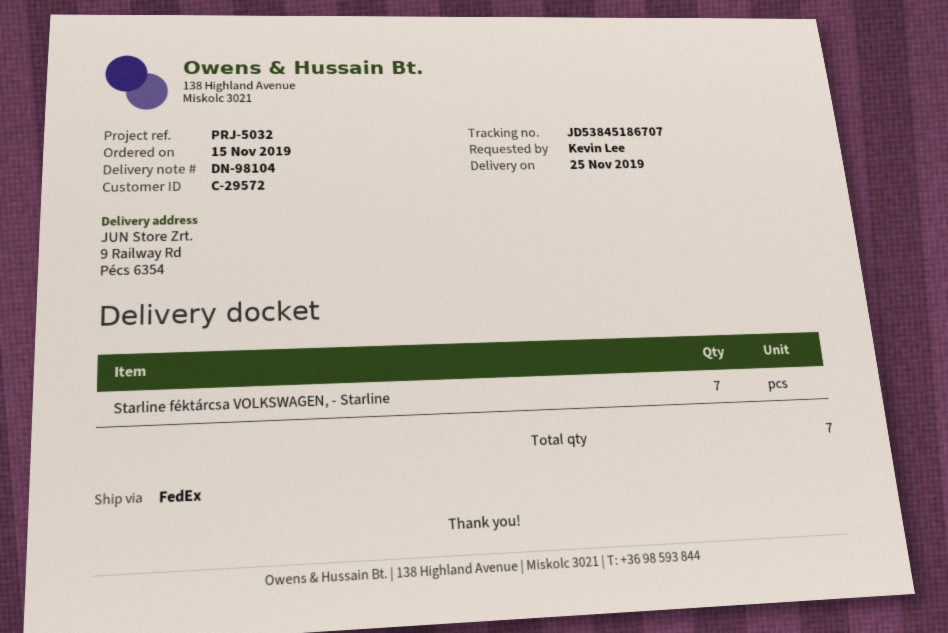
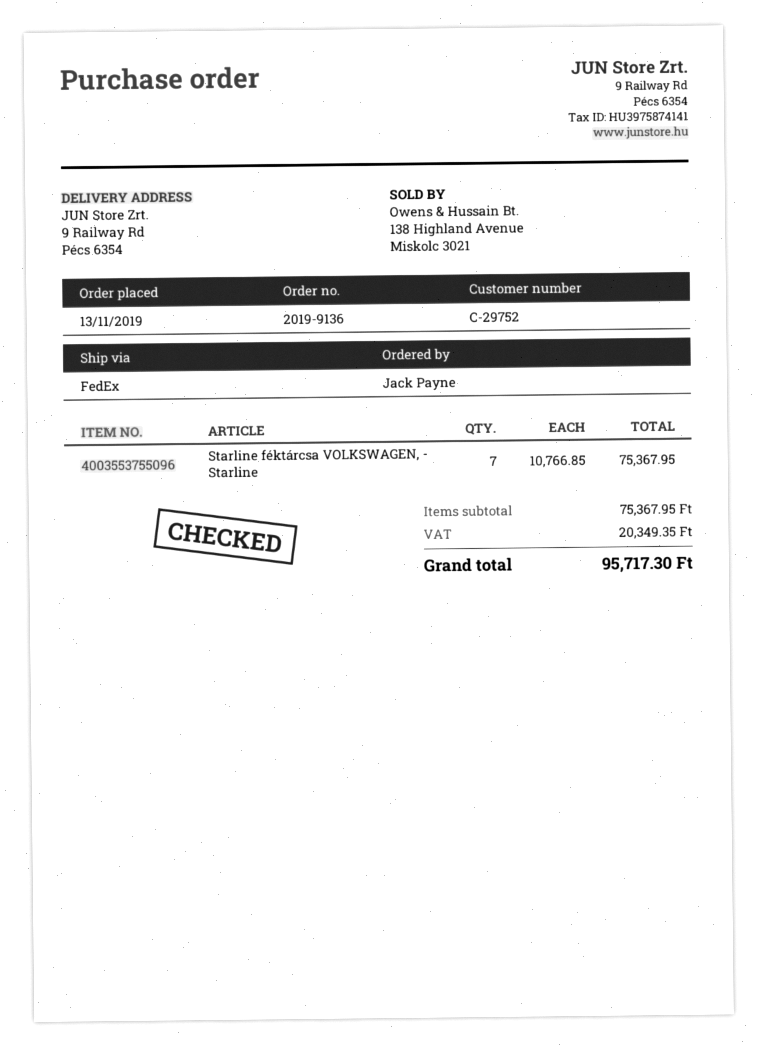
order date: 2019-11-15 -> 2019-11-13
customer number: C-29572 -> C-29752
ordered by: Kevin Lee -> Jack Payne

